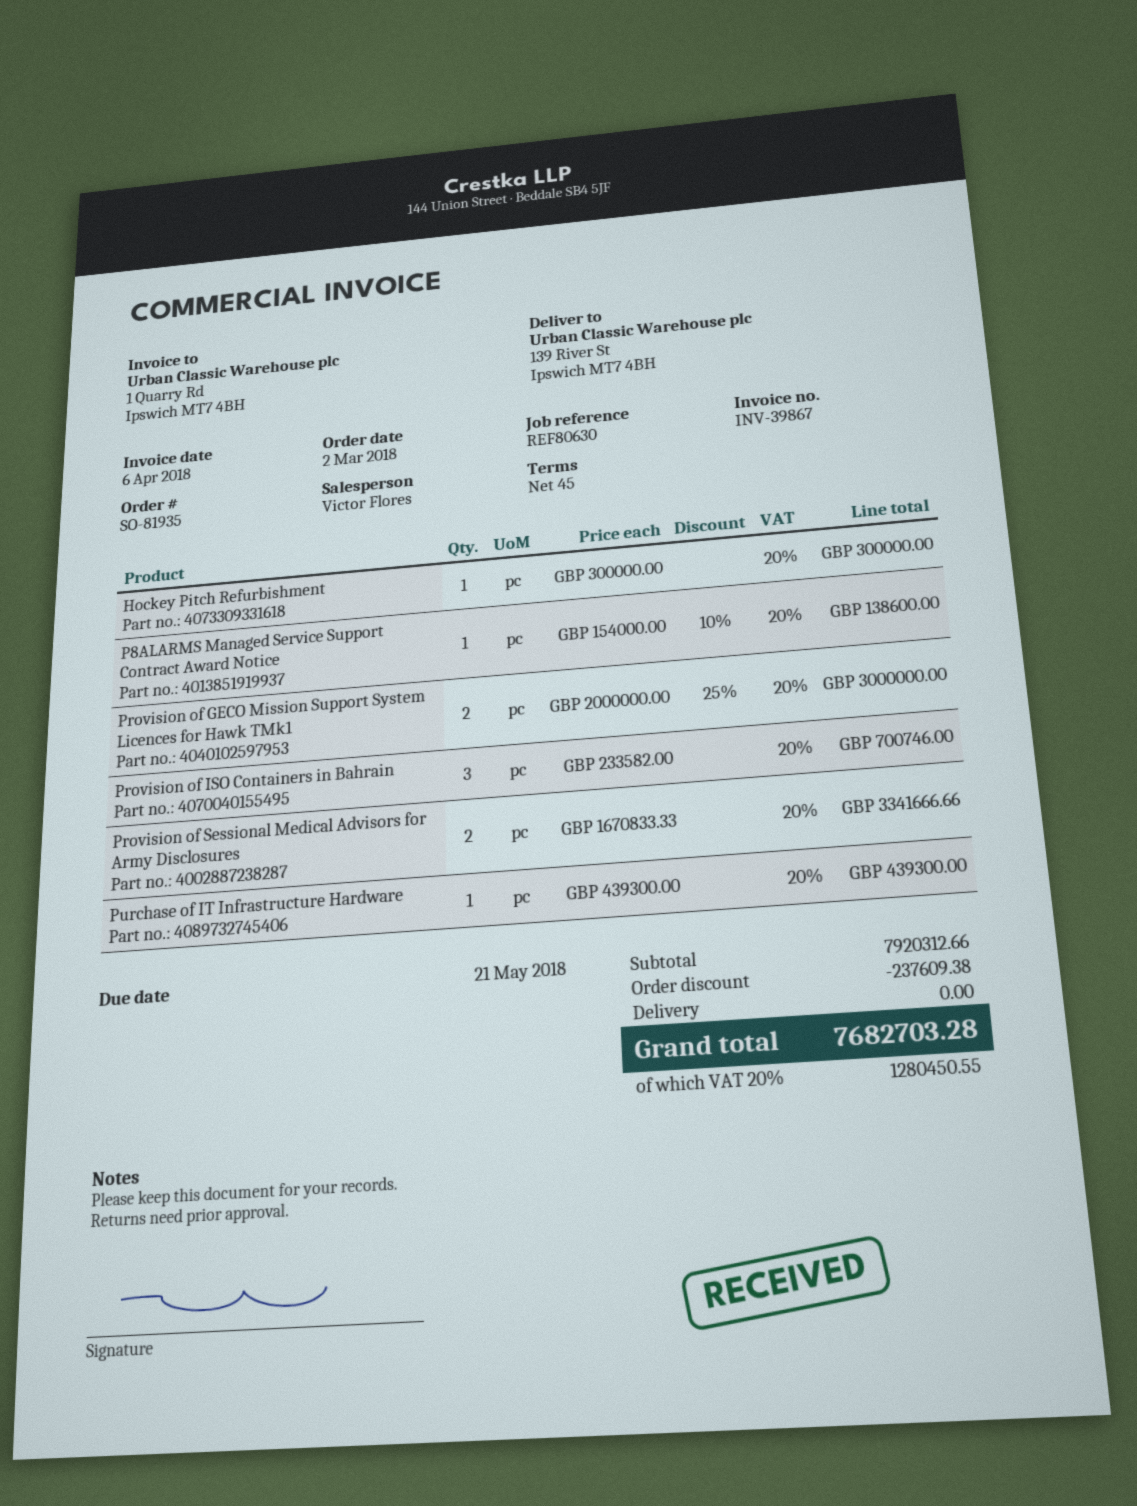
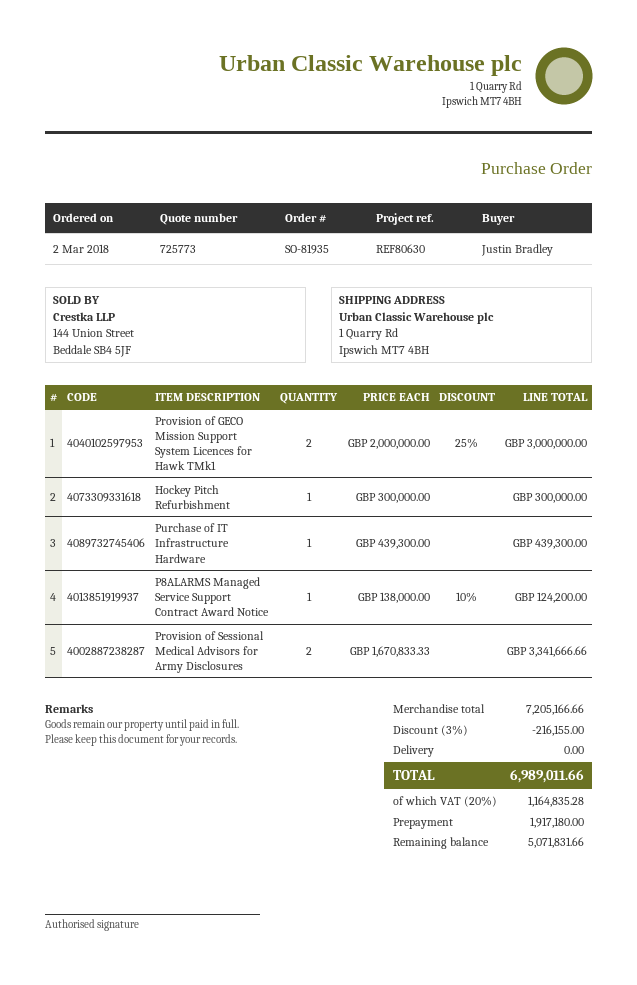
ship to: 139 River St, Ipswich MT7 4BH -> 1 Quarry Rd, Ipswich MT7 4BH
P8ALARMS Managed Service Support Contract Award Notice: 1 x 154000.00 - 10% = 138600.00 -> 1 x 138000.00 - 10% = 124200.00
Provision of ISO Containers in Bahrain: 3 x 233582.00 = 700746.00 -> none
subtotal: 7920312.66 -> 7205166.66
discount: 237609.38 -> 216155.00
tax: 20% = 1280450.55 -> 20% = 1164835.28
total: 7682703.28 -> 6989011.66

